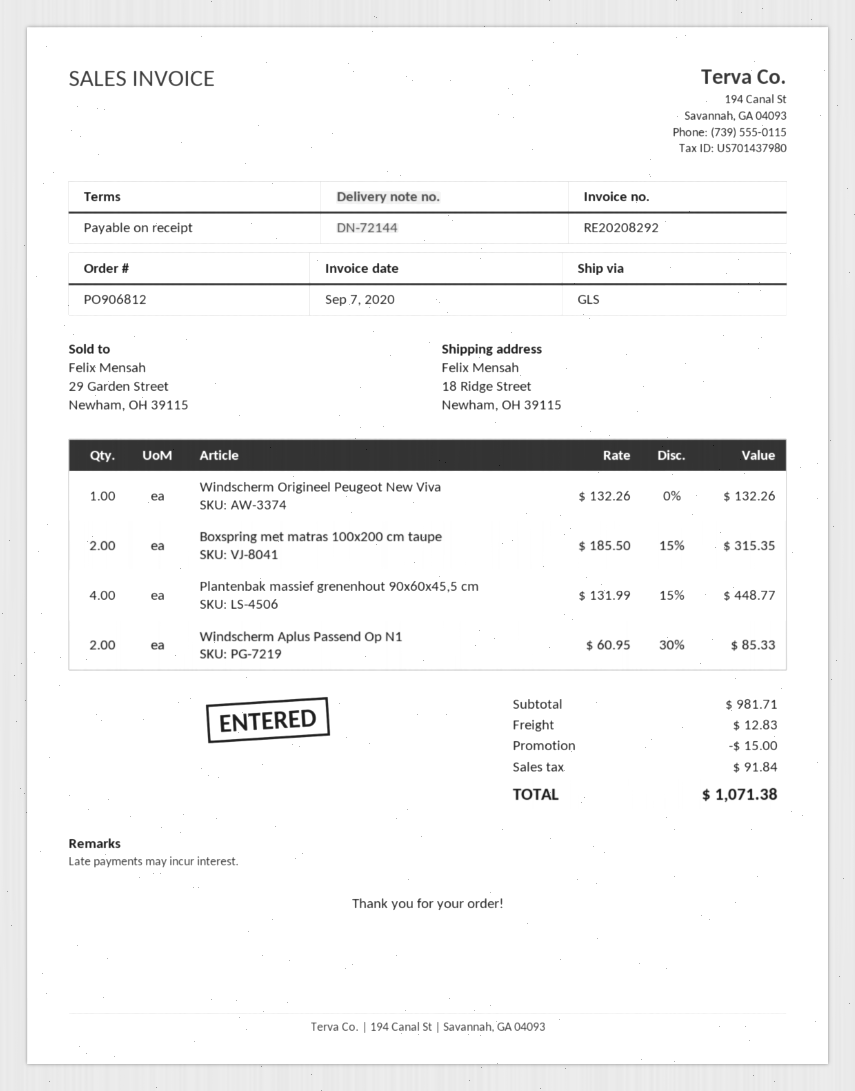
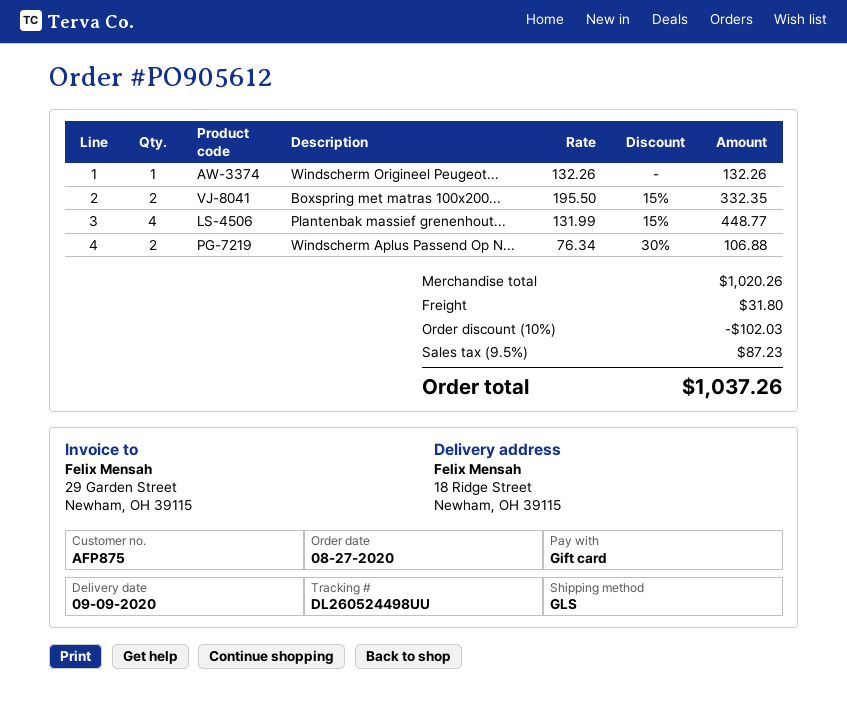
order number: PO906812 -> PO905612
Boxspring met matras 100x200 cm taupe: 2 x 185.50 - 15% = 315.35 -> 2 x 195.50 - 15% = 332.35
Windscherm Aplus Passend Op N1: 2 x 60.95 - 30% = 85.33 -> 2 x 76.34 - 30% = 106.88
subtotal: 981.71 -> 1020.26
discount: 15.00 -> 102.03
shipping: 12.83 -> 31.80
tax: 91.84 -> 87.23
total: 1071.38 -> 1037.26

